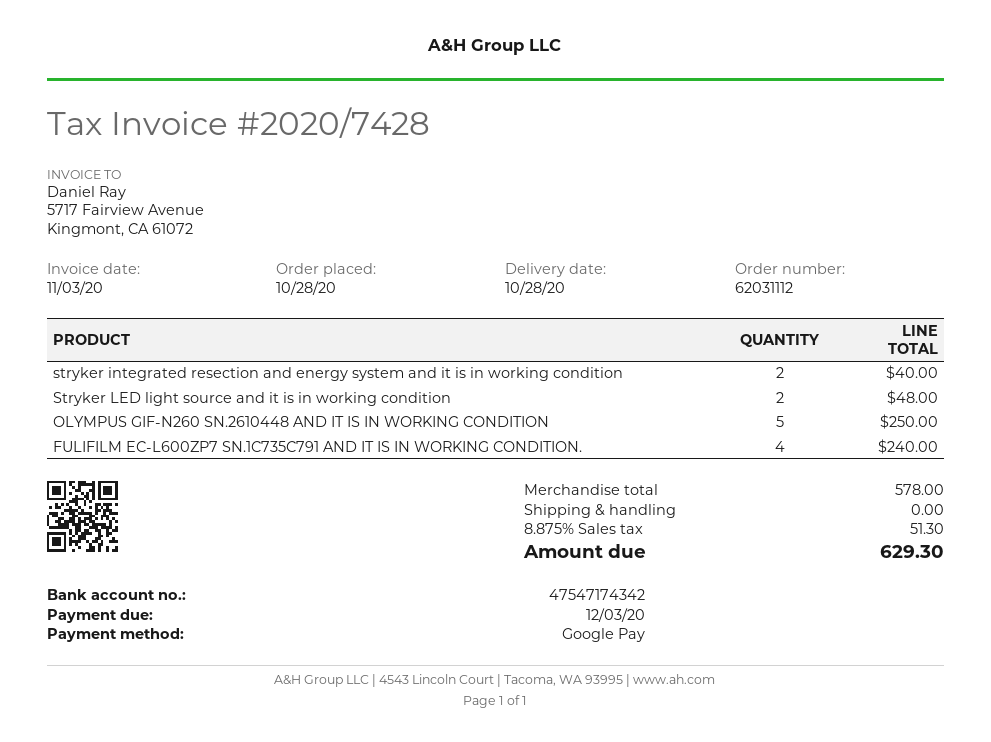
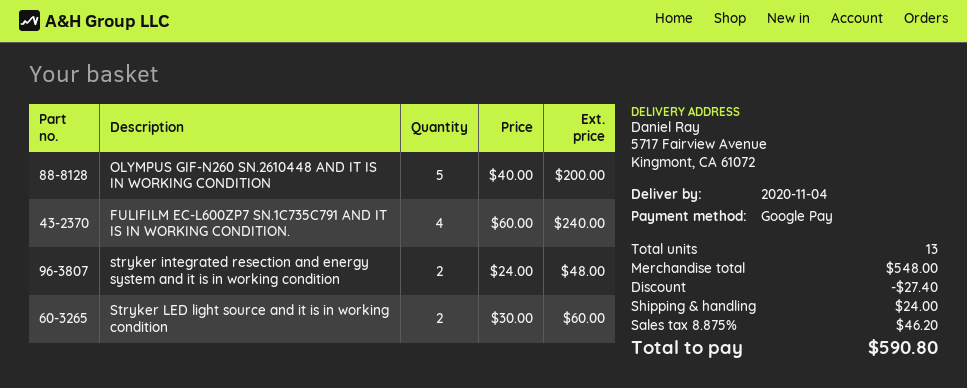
delivery date: 2020-10-28 -> 2020-11-04
stryker integrated resection and energy system and it is in working condition: 2 for 40.00 -> 2 for 48.00
Stryker LED light source and it is in working condition: 2 for 48.00 -> 2 for 60.00
OLYMPUS GIF-N260 SN.2610448 AND IT IS IN WORKING CONDITION: 5 for 250.00 -> 5 for 200.00
subtotal: 578.00 -> 548.00
discount: none -> 27.40
shipping: 0.00 -> 24.00
tax: 8.875% = 51.30 -> 8.875% = 46.20
total: 629.30 -> 590.80

